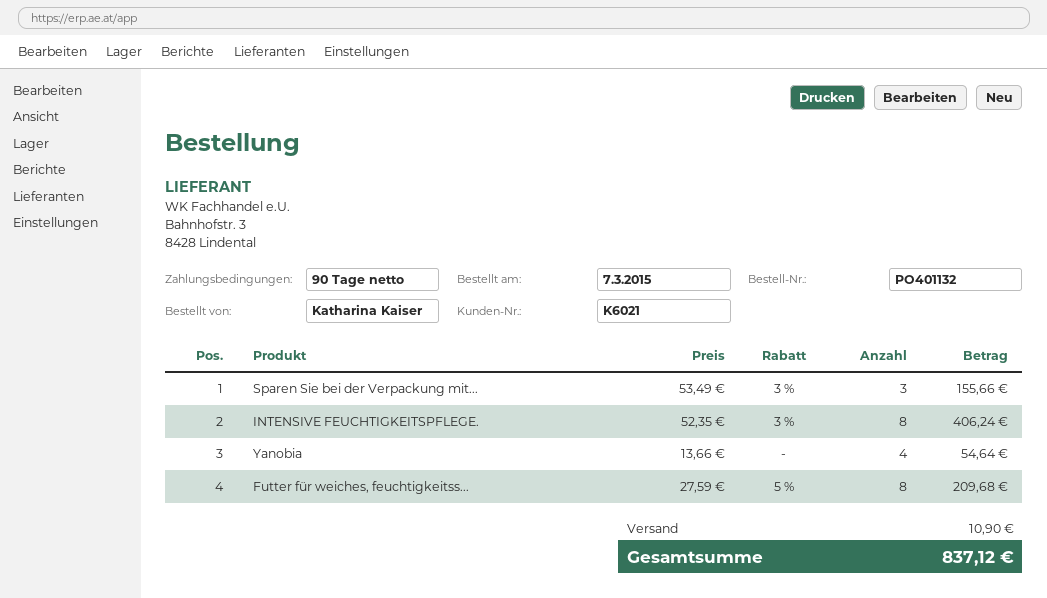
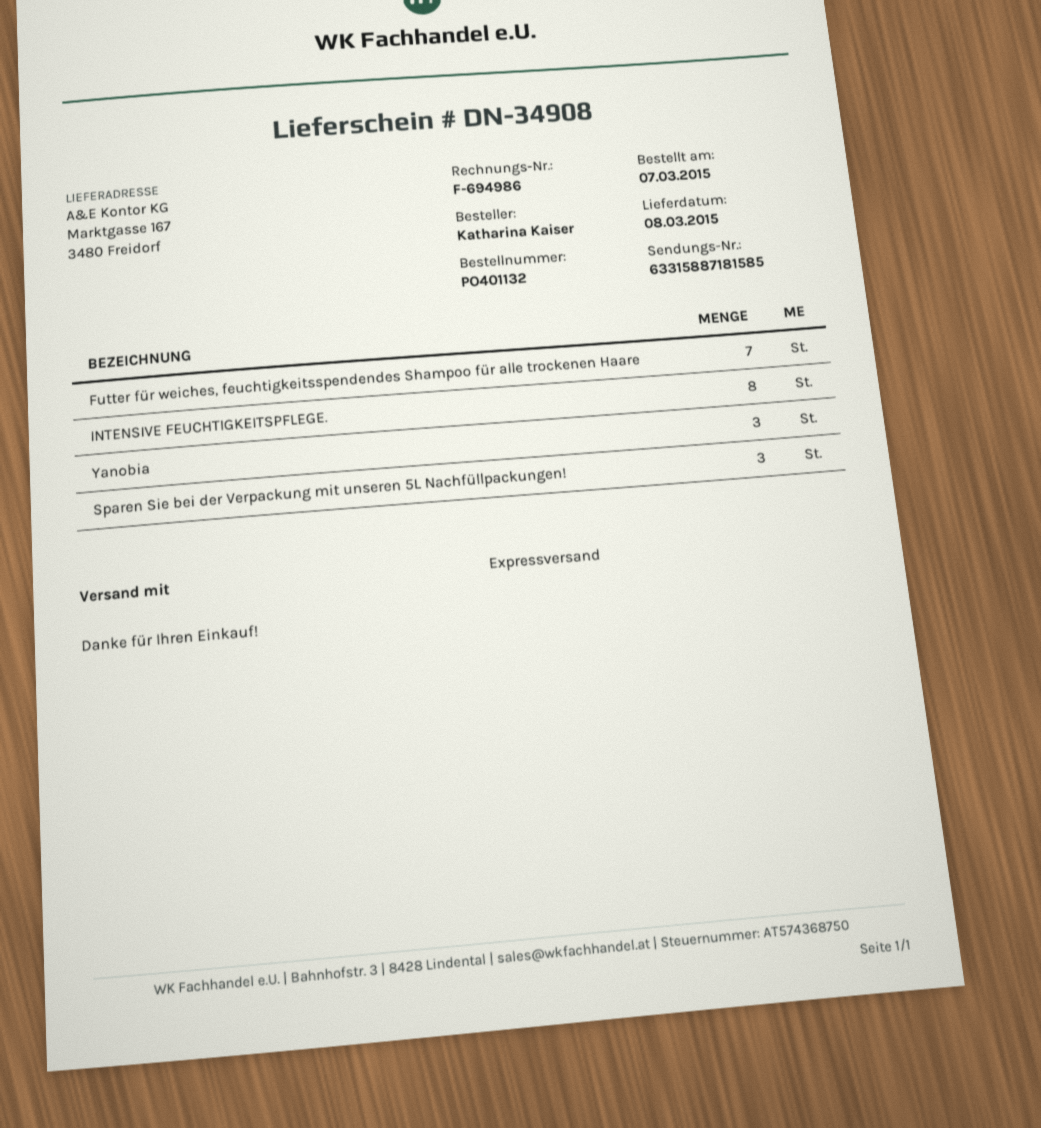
Yanobia: 4 -> 3
Futter für weiches, feuchtigkeitss...: 8 -> 7

